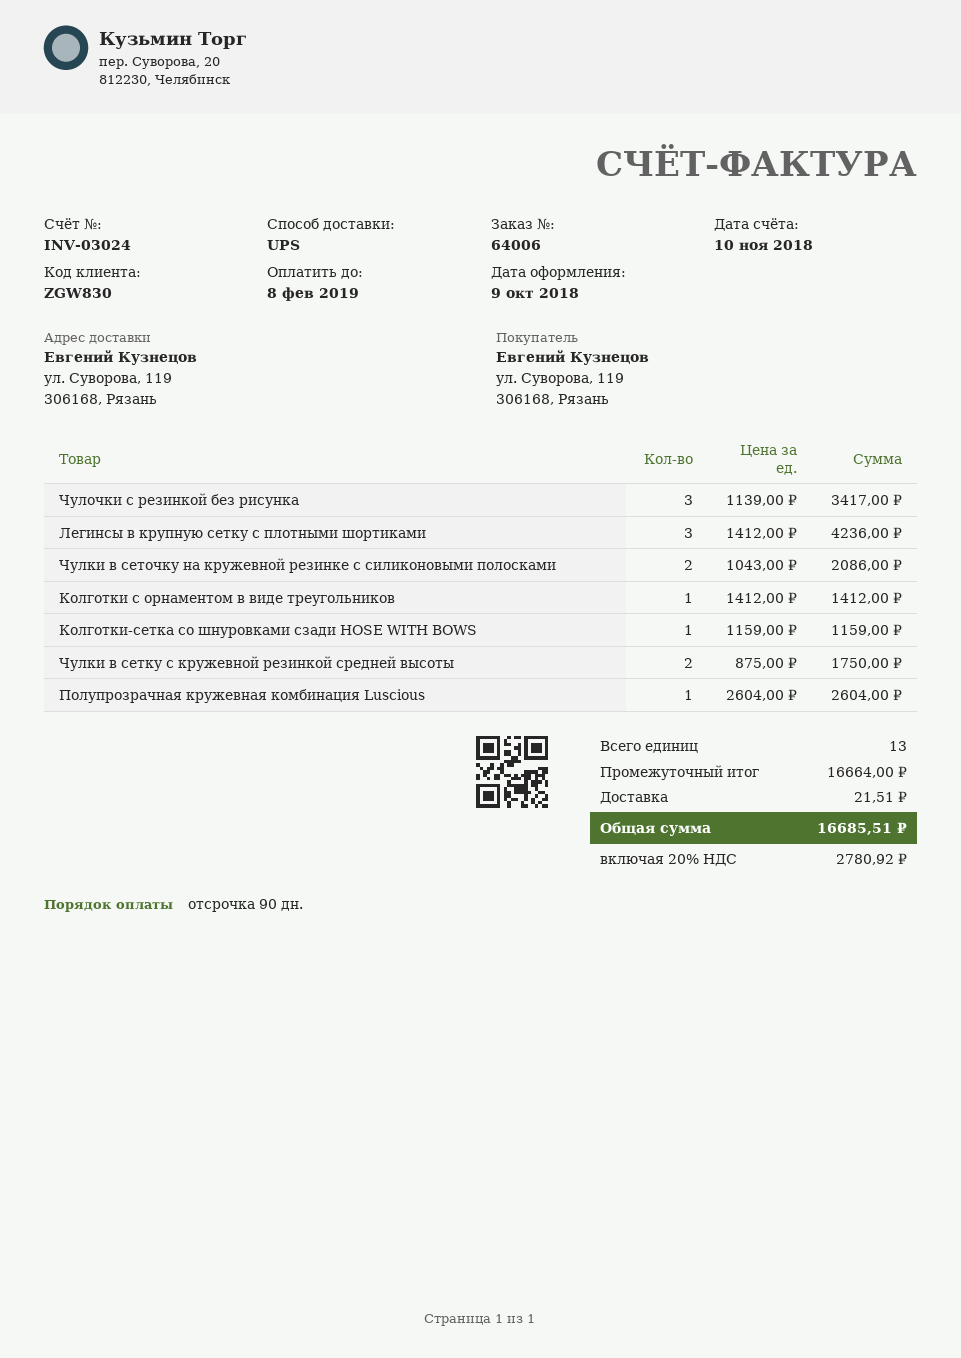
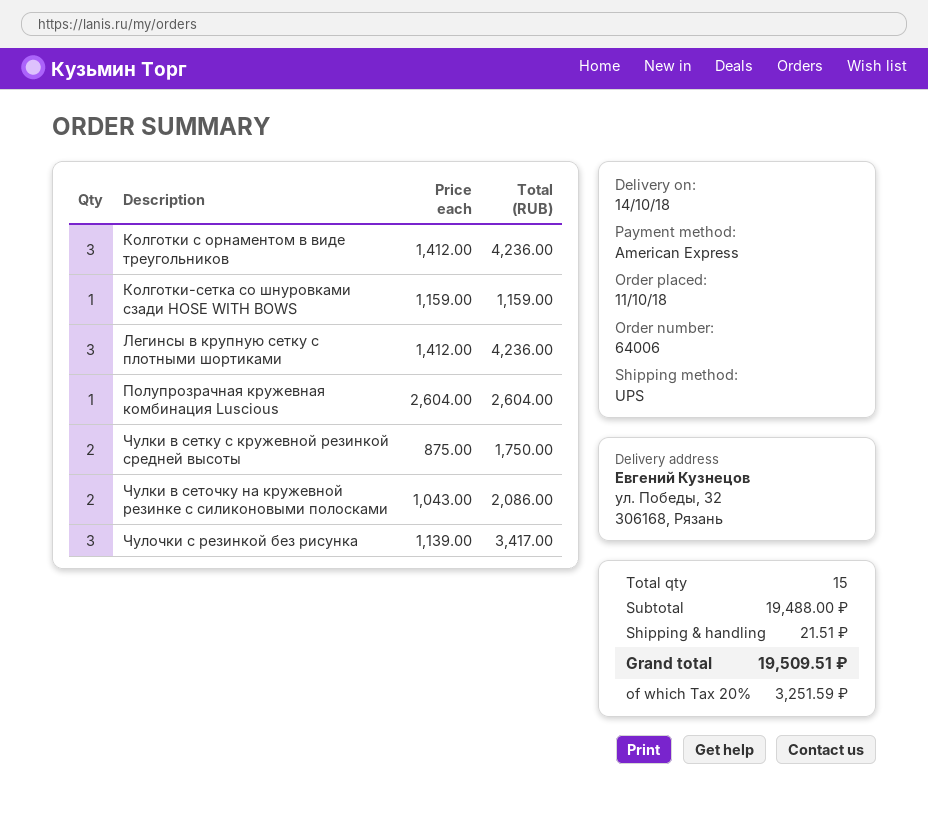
order date: 2018-10-09 -> 2018-10-11
ship to: ул. Суворова, 119, 306168, Рязань -> ул. Победы, 32, 306168, Рязань
Колготки с орнаментом в виде треугольников: 1 x 1412.00 = 1412.00 -> 3 x 1412.00 = 4236.00
total quantity: 13 -> 15
subtotal: 16664.00 -> 19488.00
tax: 20% = 2780.92 -> 20% = 3251.59
total: 16685.51 -> 19509.51

